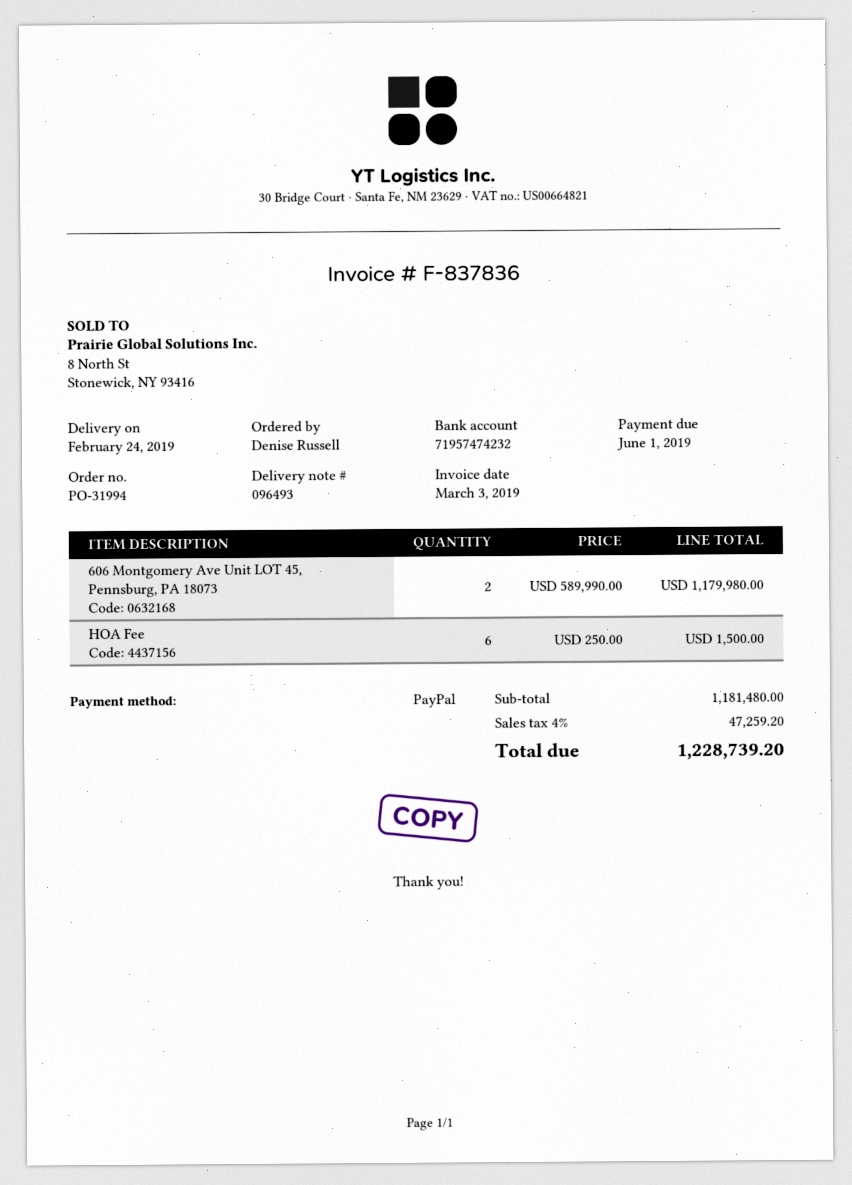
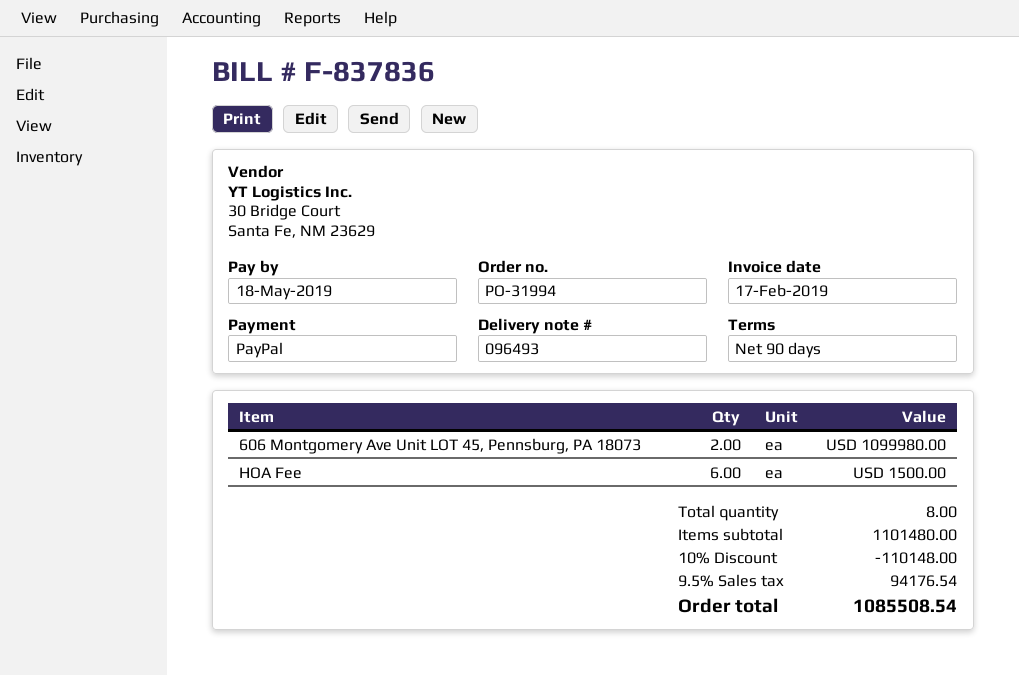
invoice date: 2019-03-03 -> 2019-02-17
due date: 2019-06-01 -> 2019-05-18
606 Montgomery Ave Unit LOT 45, Pennsburg, PA 18073: 2 for 1179980.00 -> 2 for 1099980.00
subtotal: 1181480.00 -> 1101480.00
discount: none -> 10% = 110148.00
tax: 4% = 47259.20 -> 9.5% = 94176.54
total: 1228739.20 -> 1085508.54

